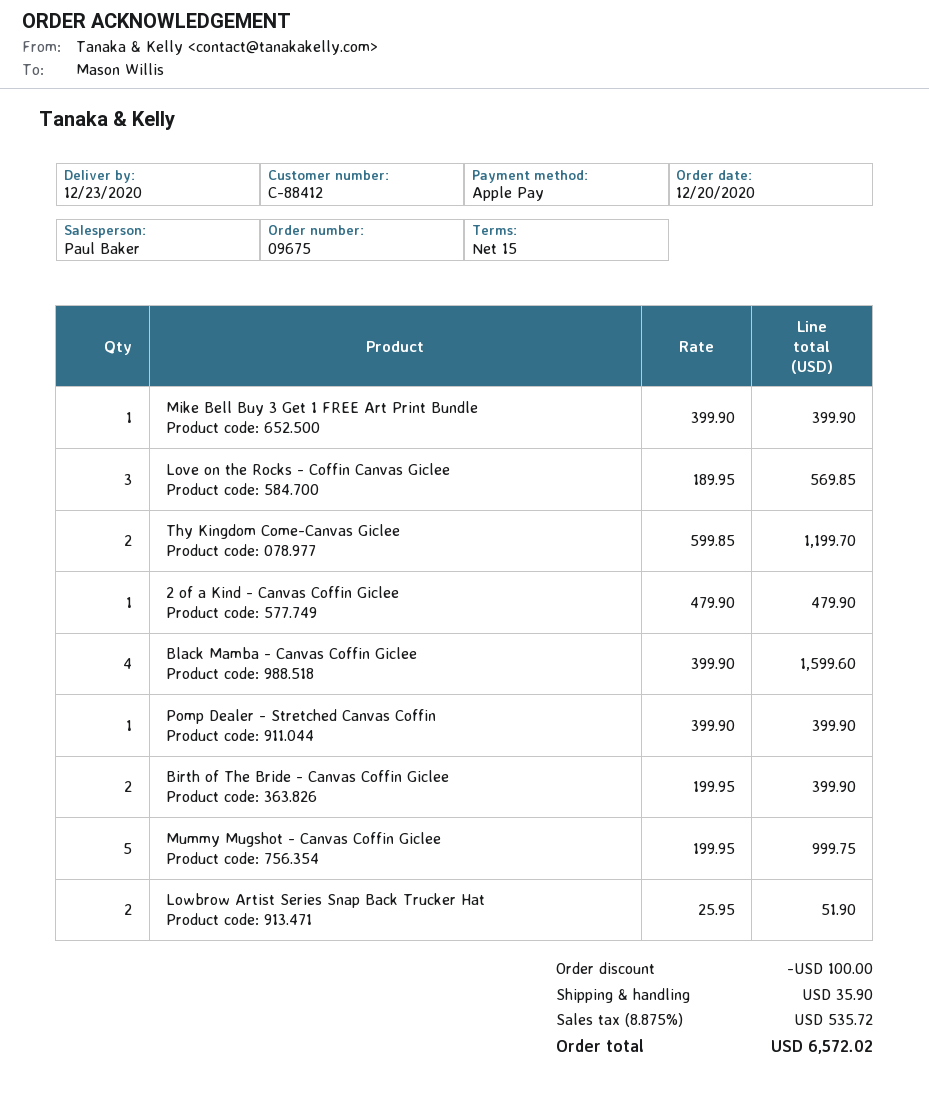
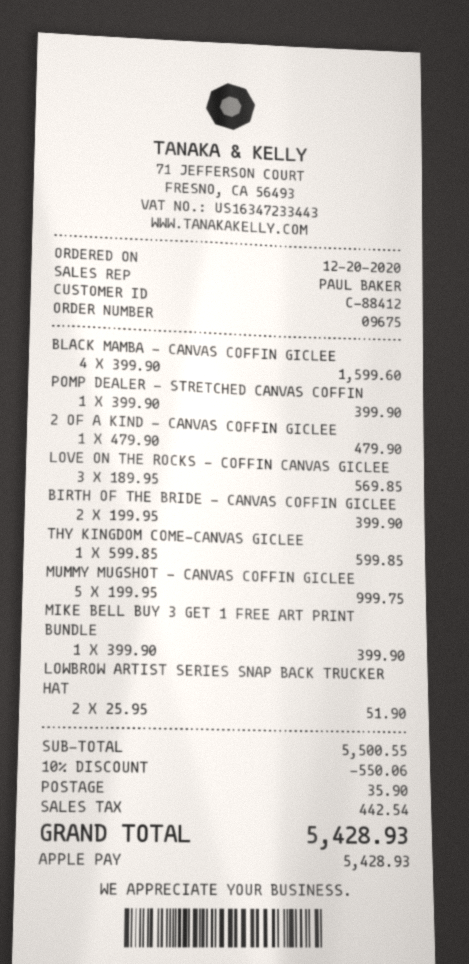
Thy Kingdom Come-Canvas Giclee: 2 x 599.85 = 1199.70 -> 1 x 599.85 = 599.85
discount: 100.00 -> 550.06
tax: 535.72 -> 442.54
total: 6572.02 -> 5428.93

